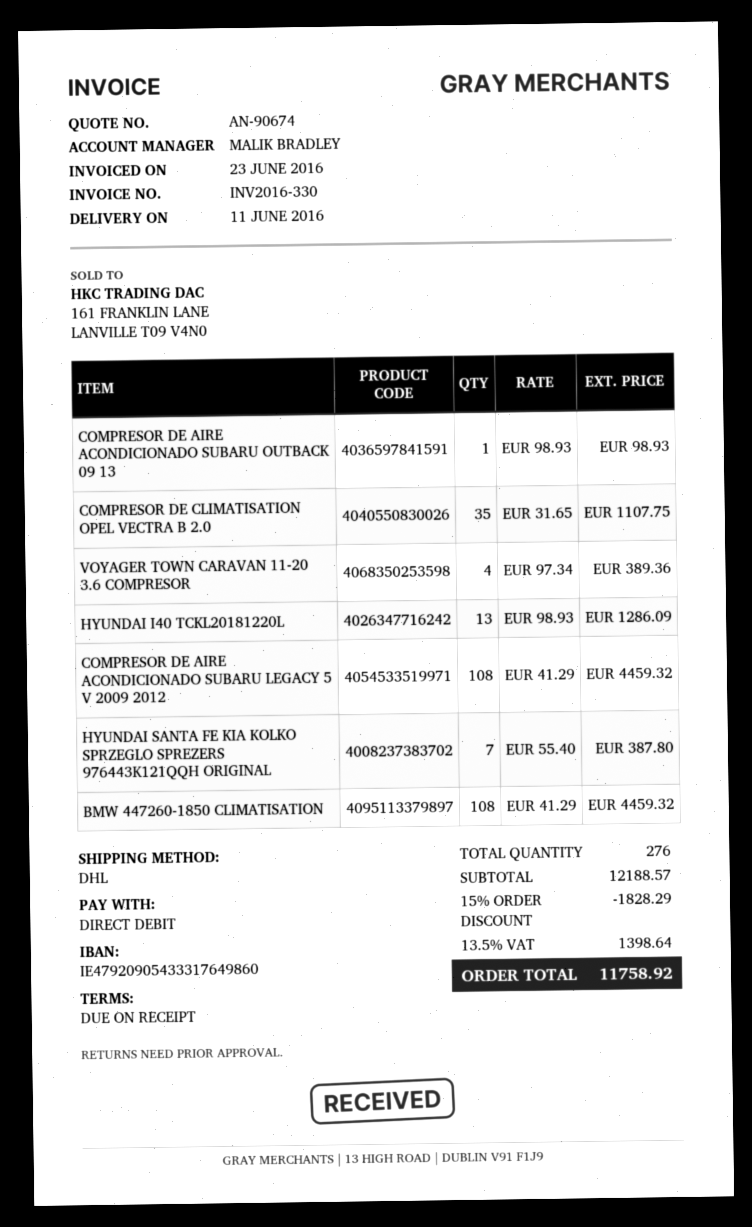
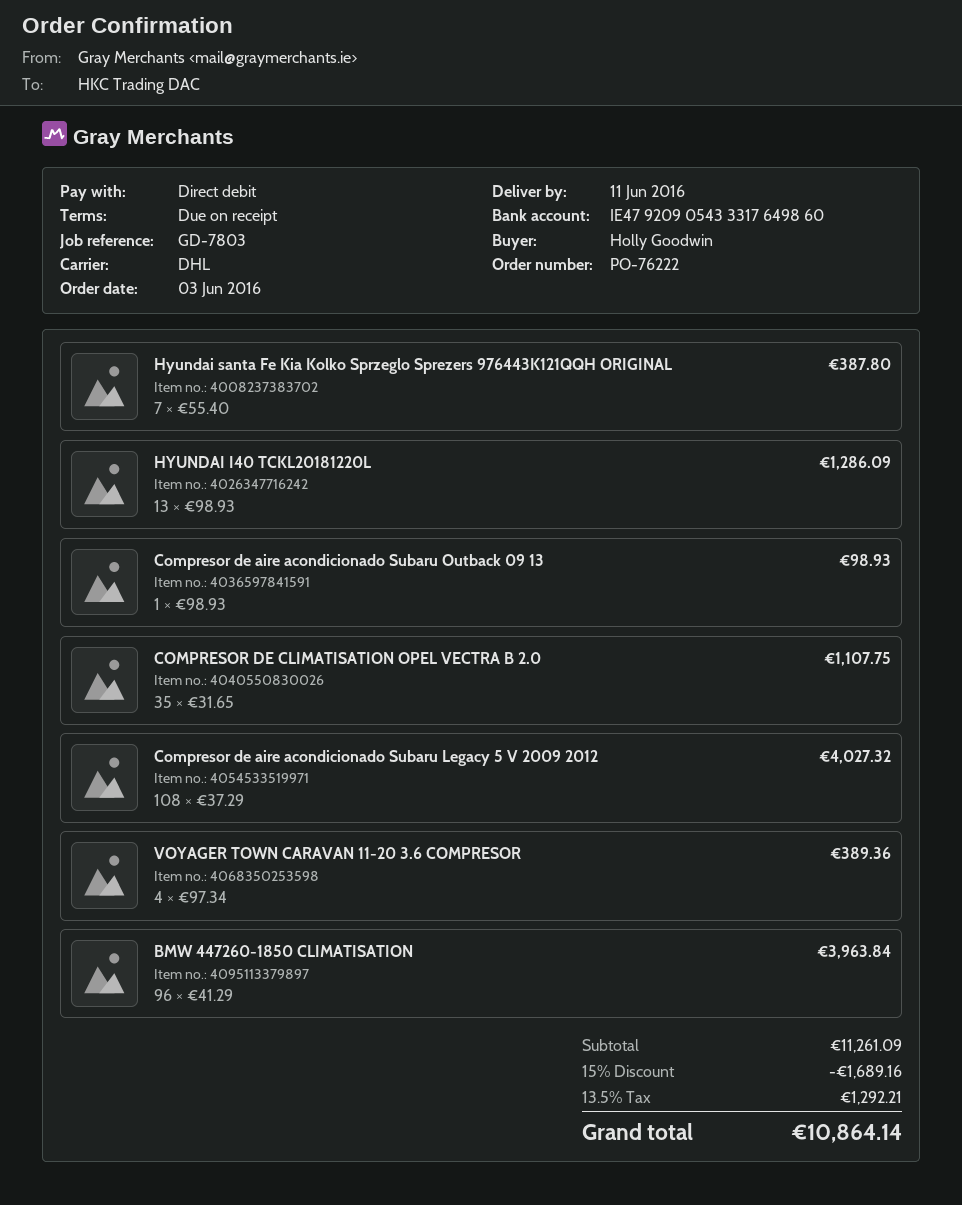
COMPRESOR DE AIRE ACONDICIONADO SUBARU LEGACY 5 V 2009 2012: 108 x 41.29 = 4459.32 -> 108 x 37.29 = 4027.32
BMW 447260-1850 CLIMATISATION: 108 x 41.29 = 4459.32 -> 96 x 41.29 = 3963.84
subtotal: 12188.57 -> 11261.09
discount: 15% = 1828.29 -> 15% = 1689.16
tax: 13.5% = 1398.64 -> 13.5% = 1292.21
total: 11758.92 -> 10864.14

